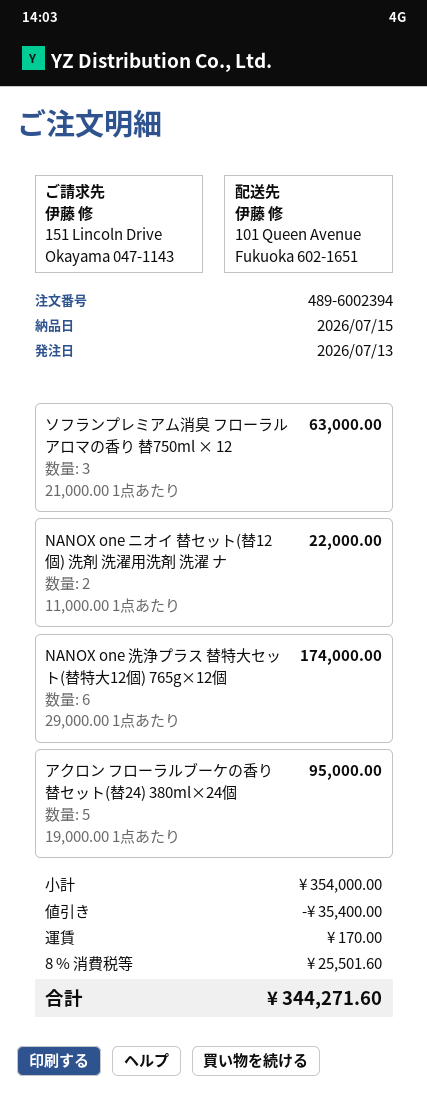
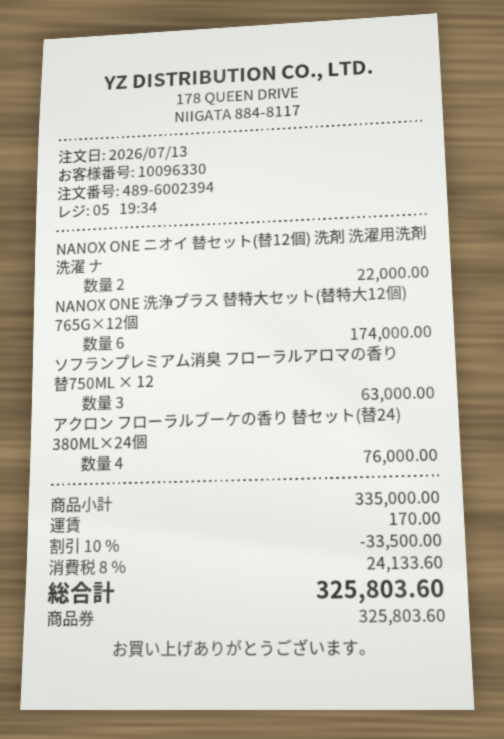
アクロン フローラルブーケの香り 替セット(替24) 380ml×24個: 5 for 95000.00 -> 4 for 76000.00
subtotal: 354000.00 -> 335000.00
discount: 35400.00 -> 33500.00
tax: 8% = 25501.60 -> 8% = 24133.60
total: 344271.60 -> 325803.60

